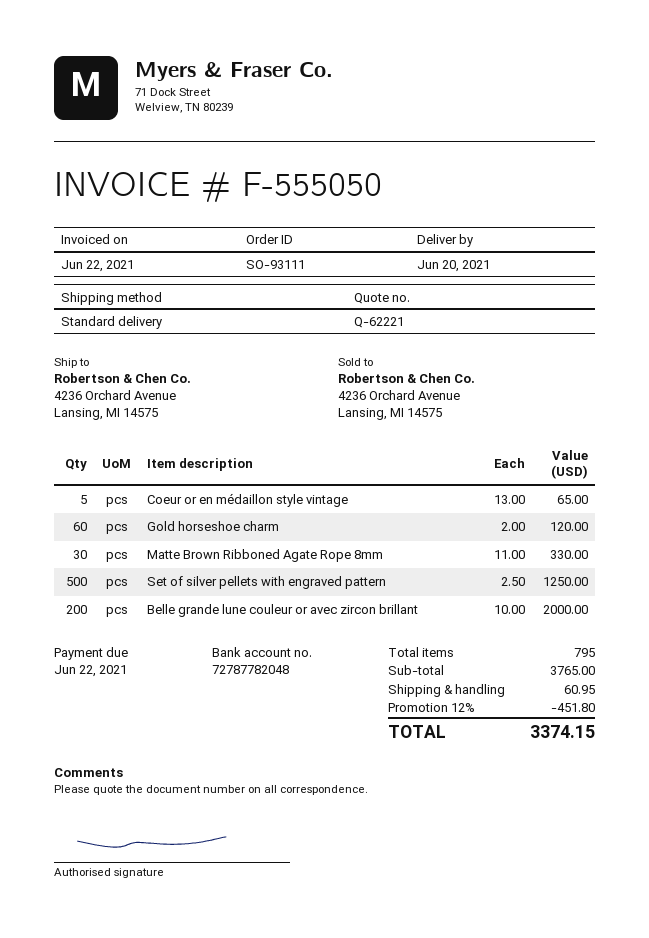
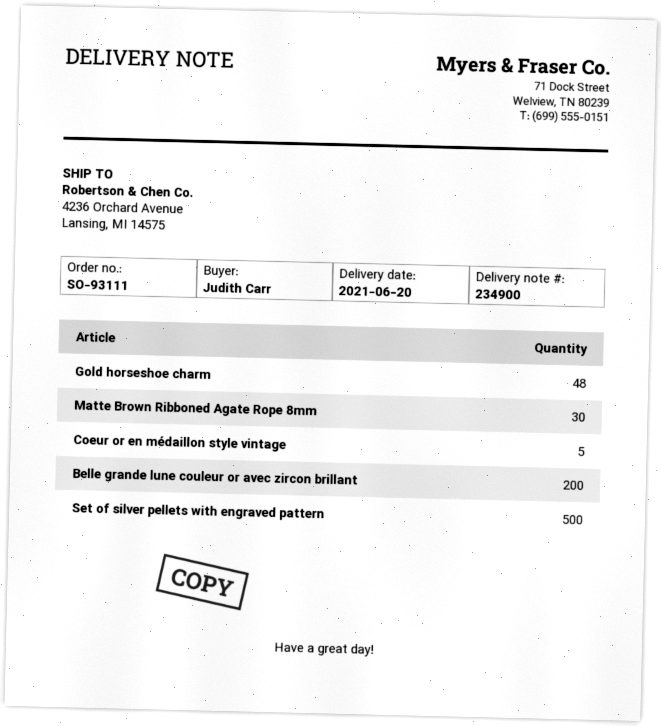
Gold horseshoe charm: 60 -> 48

